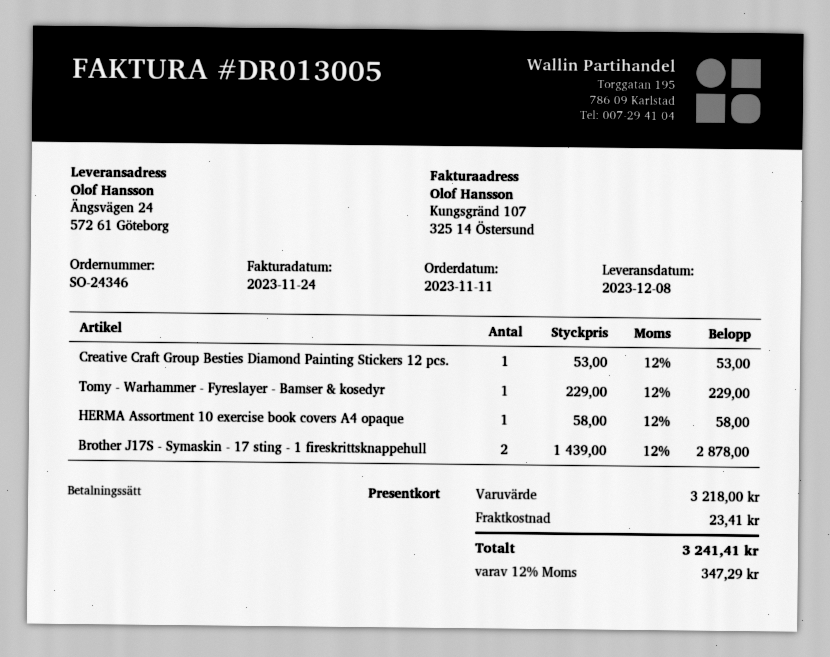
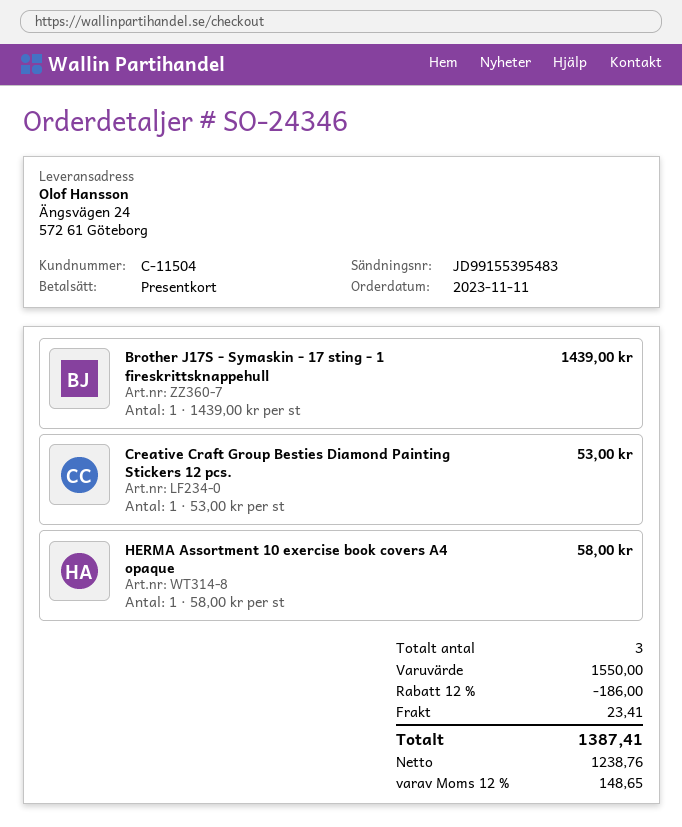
Tomy - Warhammer - Fyreslayer - Bamser & kosedyr: 1 x 229.00 = 229.00 -> none
Brother J17S - Symaskin - 17 sting - 1 fireskrittsknappehull: 2 x 1439.00 = 2878.00 -> 1 x 1439.00 = 1439.00
subtotal: 3218.00 -> 1550.00
discount: none -> 12% = 186.00
tax: 12% = 347.29 -> 12% = 148.65
total: 3241.41 -> 1387.41

